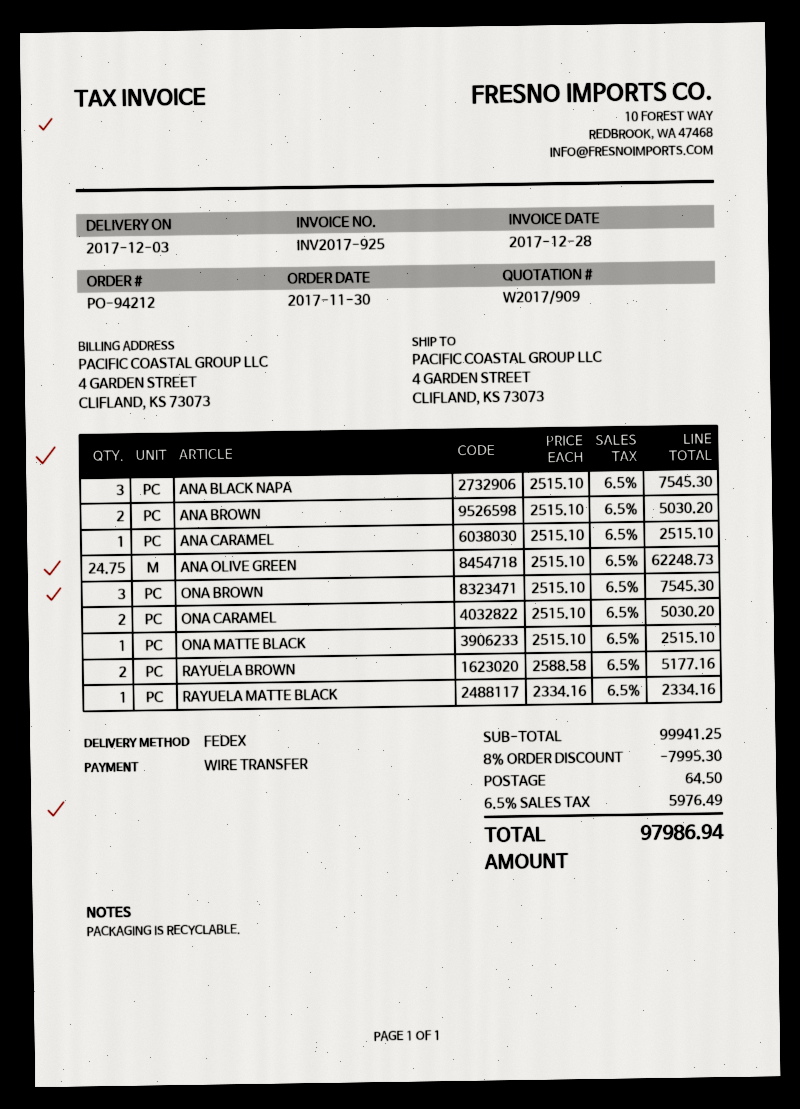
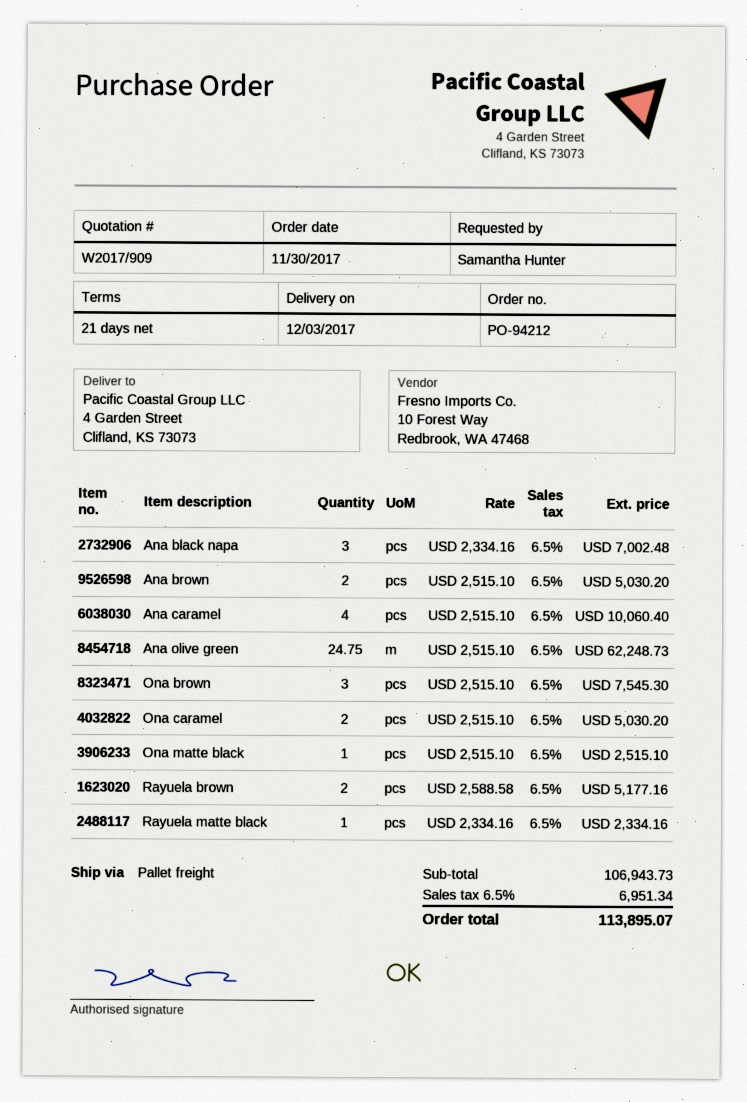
shipping method: FedEx -> pallet freight
ANA BLACK NAPA: 3 x 2515.10 = 7545.30 -> 3 x 2334.16 = 7002.48
ANA CARAMEL: 1 x 2515.10 = 2515.10 -> 4 x 2515.10 = 10060.40
subtotal: 99941.25 -> 106943.73
discount: 8% = 7995.30 -> none
shipping: 64.50 -> none
tax: 6.5% = 5976.49 -> 6.5% = 6951.34
total: 97986.94 -> 113895.07

